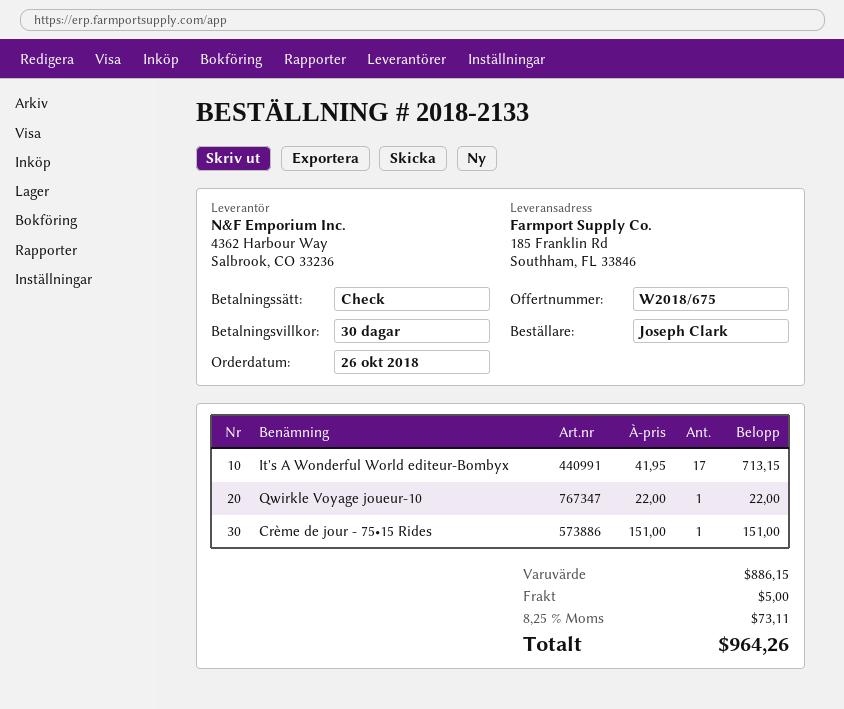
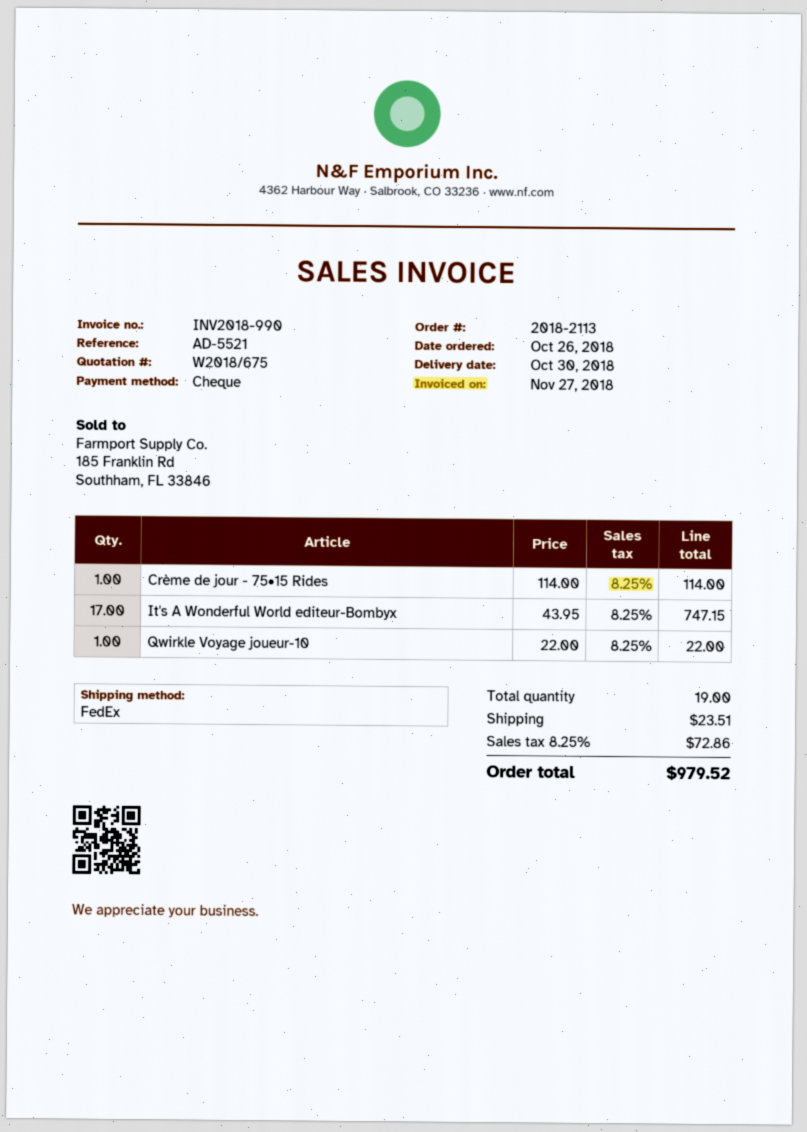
order number: 2018-2133 -> 2018-2113
It's A Wonderful World editeur-Bombyx: 17 x 41.95 = 713.15 -> 17 x 43.95 = 747.15
Crème de jour - 75•15 Rides: 1 x 151.00 = 151.00 -> 1 x 114.00 = 114.00
shipping: 5.00 -> 23.51
tax: 8.25% = 73.11 -> 8.25% = 72.86
total: 964.26 -> 979.52

